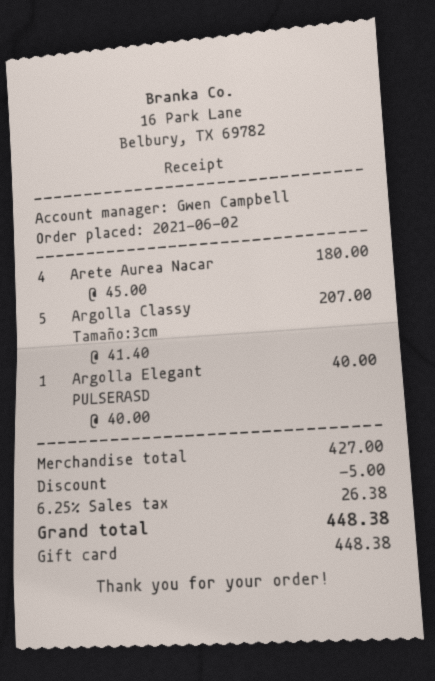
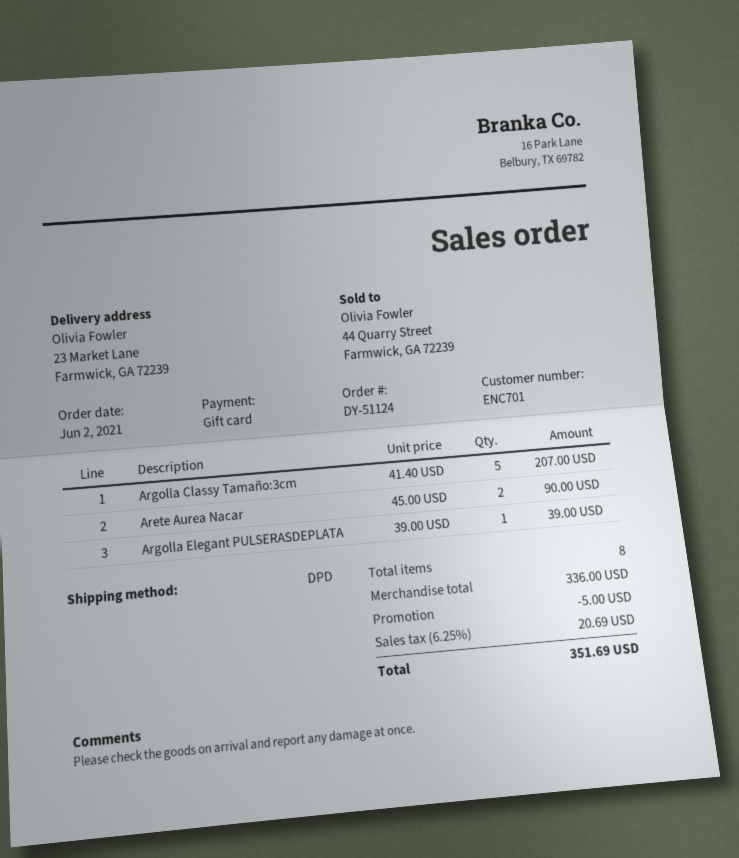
Arete Aurea Nacar: 4 x 45.00 = 180.00 -> 2 x 45.00 = 90.00
Argolla Elegant PULSERASD: 1 x 40.00 = 40.00 -> 1 x 39.00 = 39.00
subtotal: 427.00 -> 336.00
tax: 6.25% = 26.38 -> 6.25% = 20.69
total: 448.38 -> 351.69

